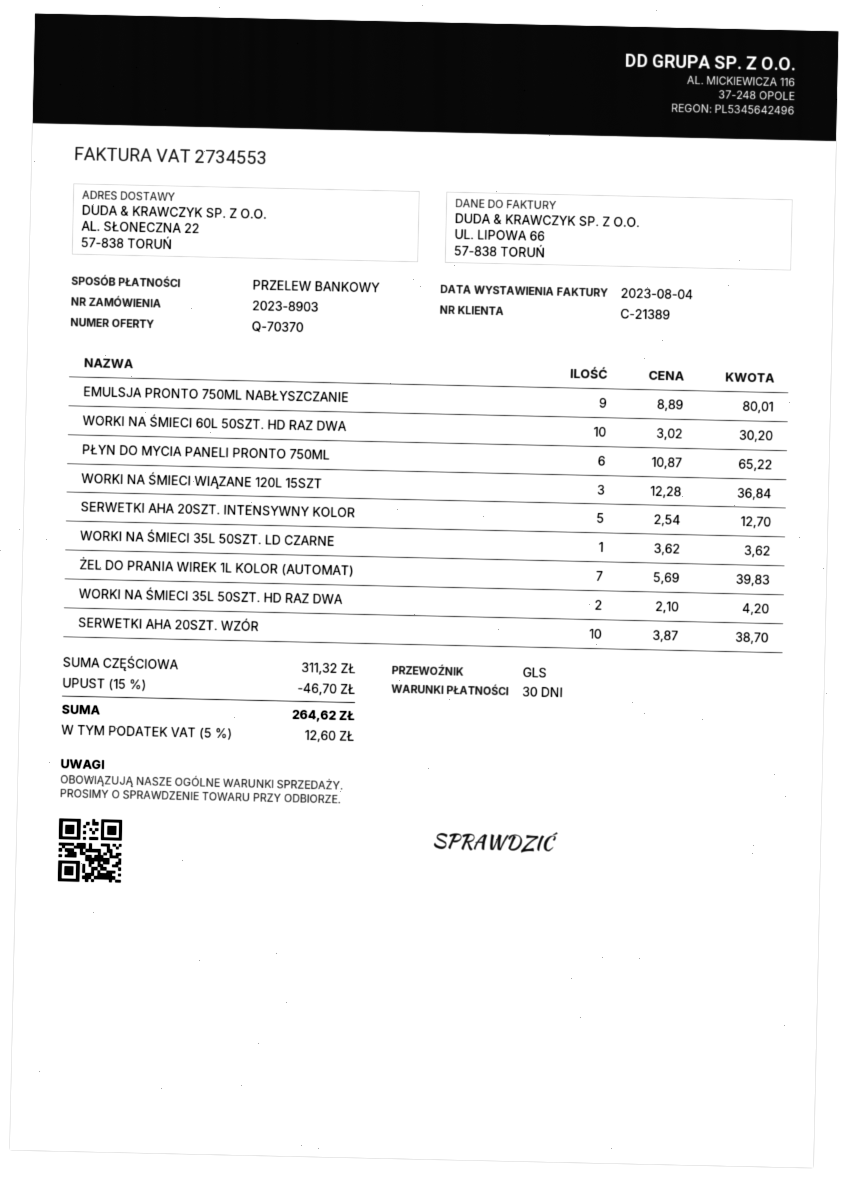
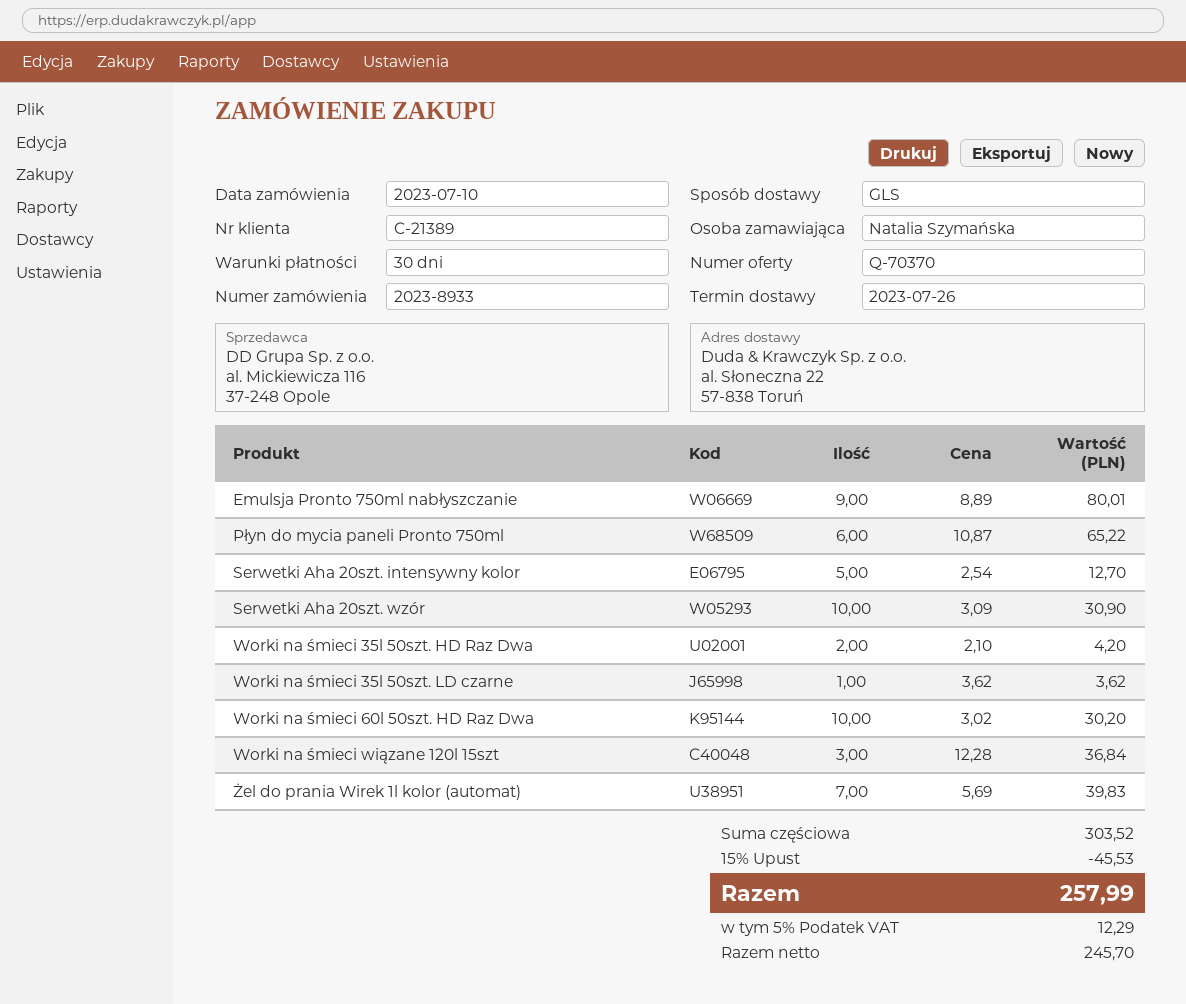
order number: 2023-8903 -> 2023-8933
SERWETKI AHA 20SZT. WZÓR: 10 x 3.87 = 38.70 -> 10 x 3.09 = 30.90
subtotal: 311.32 -> 303.52
discount: 15% = 46.70 -> 15% = 45.53
tax: 5% = 12.60 -> 5% = 12.29
total: 264.62 -> 257.99

